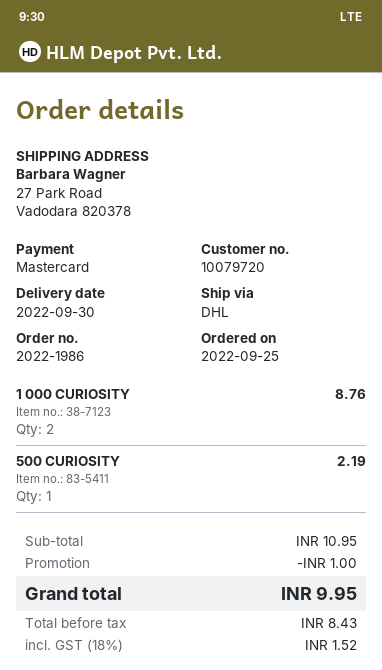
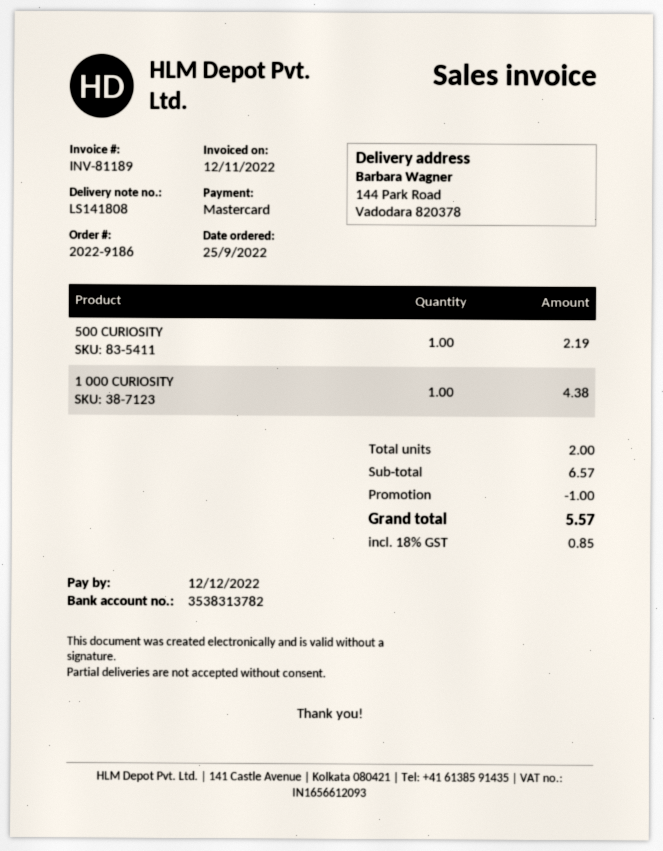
order number: 2022-1986 -> 2022-9186
ship to: 27 Park Road, Vadodara 820378 -> 144 Park Road, Vadodara 820378
1 000 CURIOSITY: 2 for 8.76 -> 1 for 4.38
subtotal: 10.95 -> 6.57
tax: 18% = 1.52 -> 18% = 0.85
total: 9.95 -> 5.57

